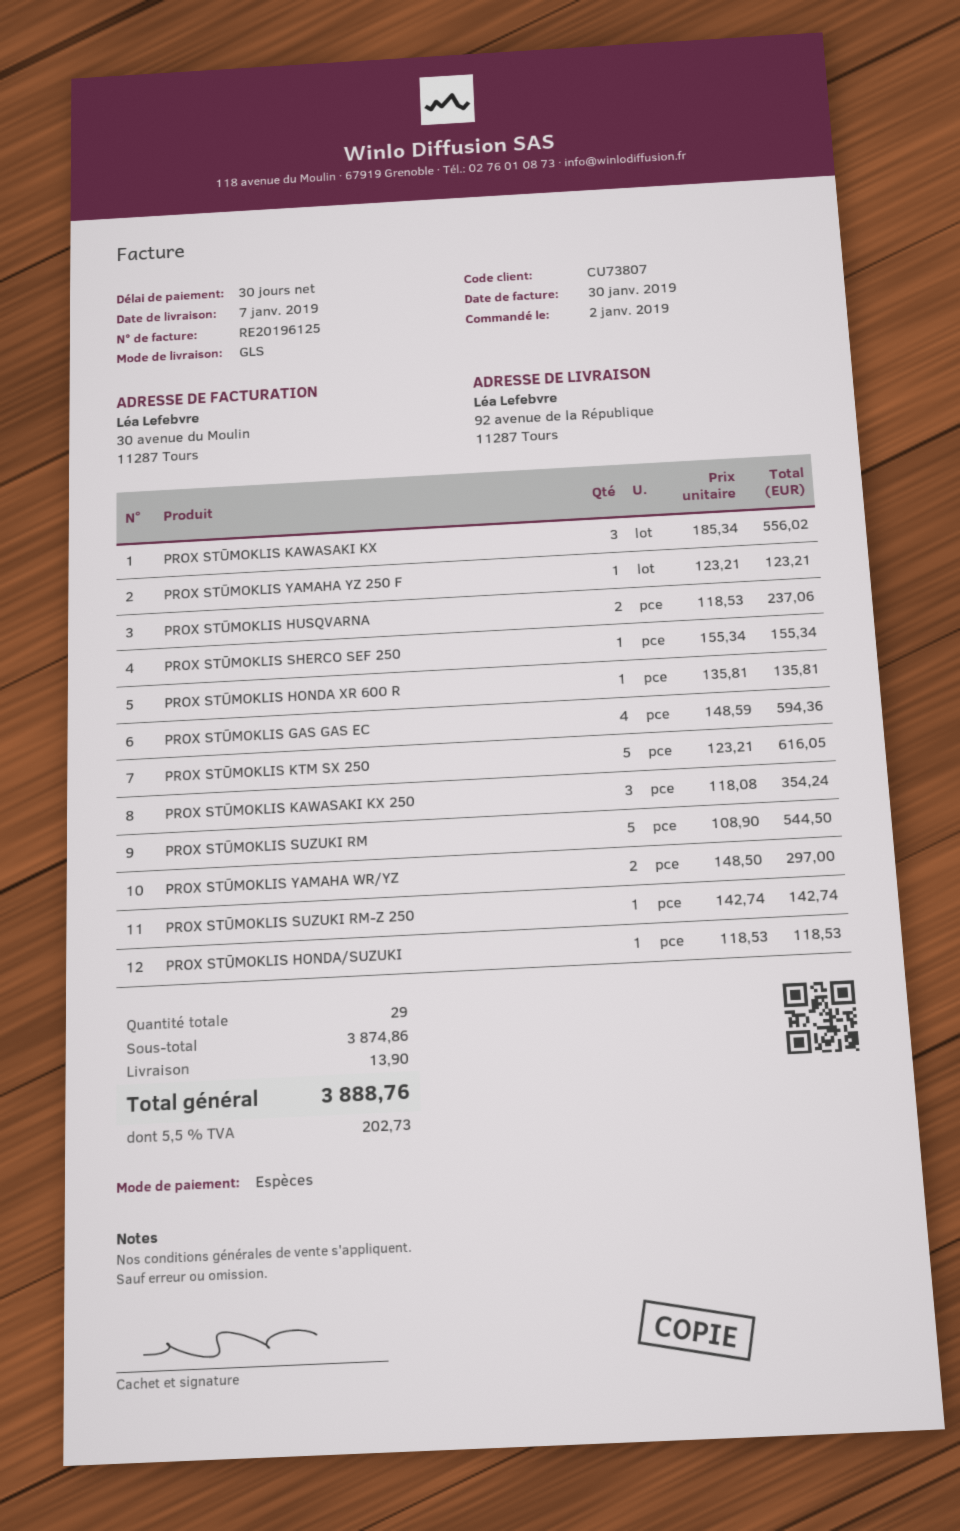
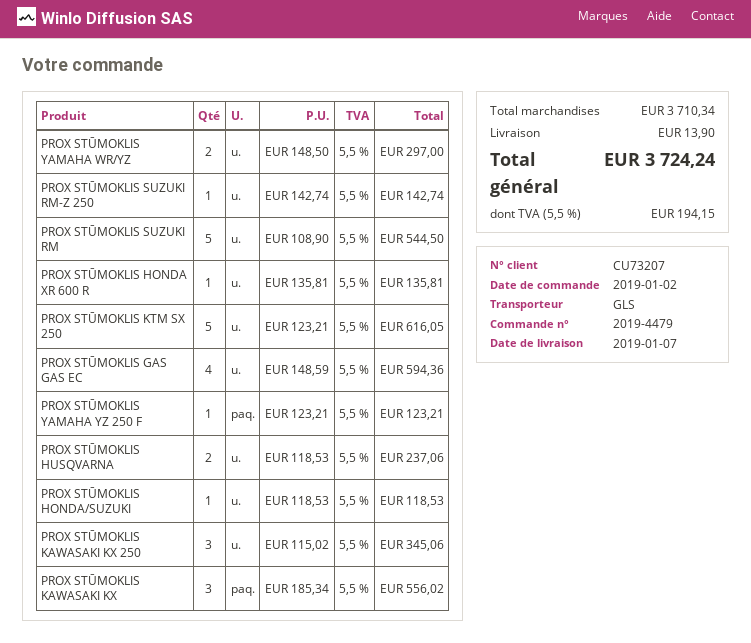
customer number: CU73807 -> CU73207
PROX STŪMOKLIS SHERCO SEF 250: 1 x 155.34 = 155.34 -> none
PROX STŪMOKLIS KAWASAKI KX 250: 3 x 118.08 = 354.24 -> 3 x 115.02 = 345.06
subtotal: 3874.86 -> 3710.34
tax: 5.5% = 202.73 -> 5.5% = 194.15
total: 3888.76 -> 3724.24

